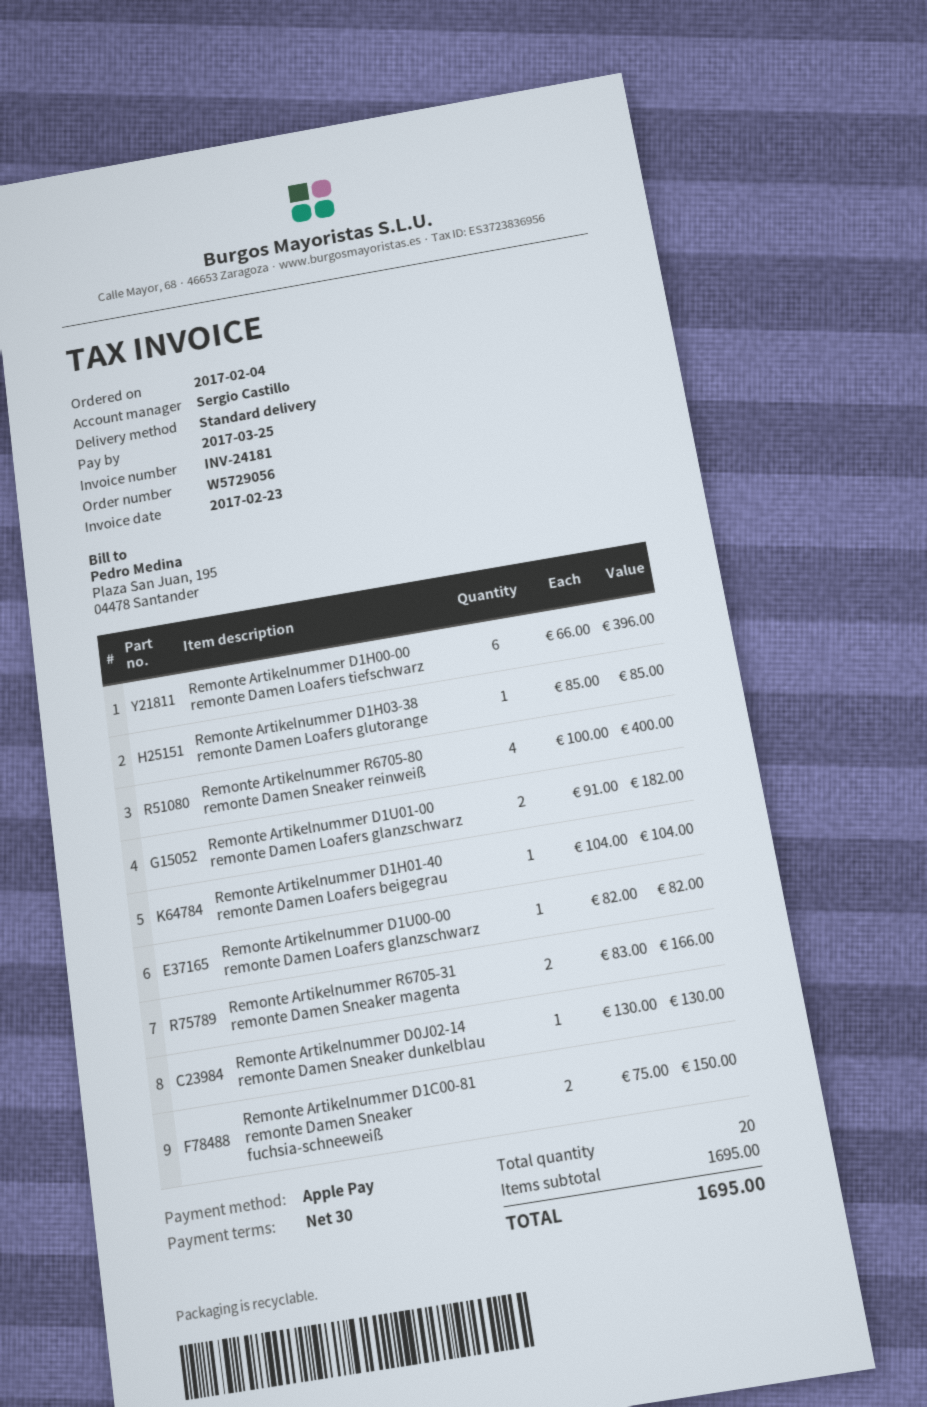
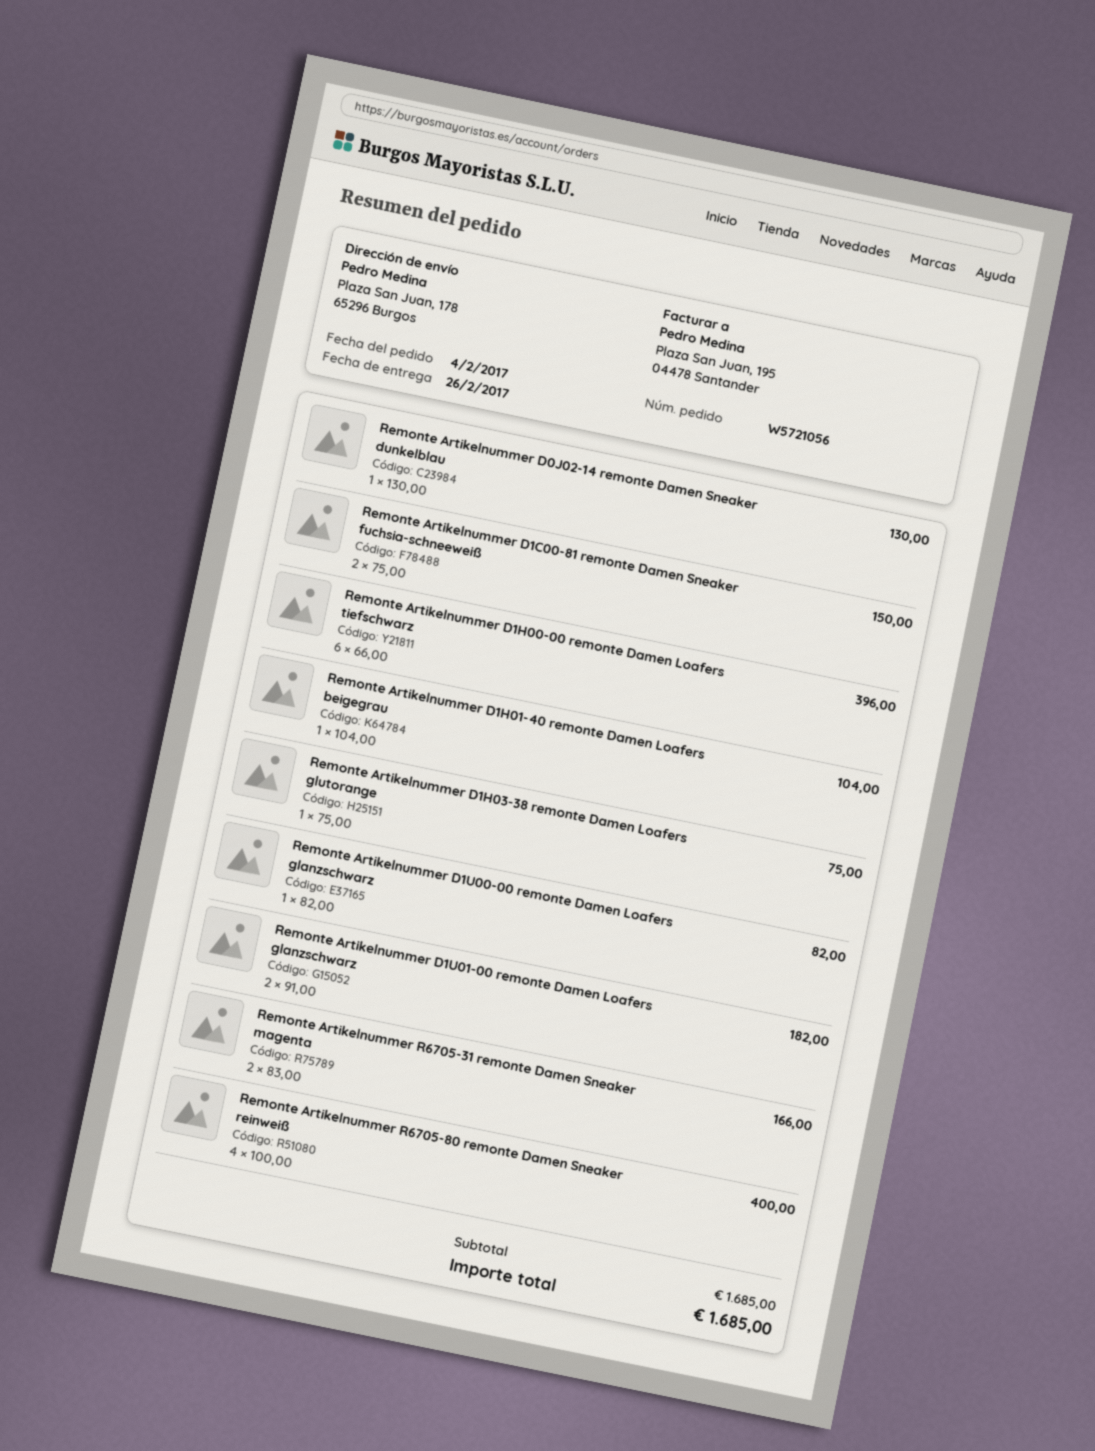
order number: W5729056 -> W5721056
Remonte Artikelnummer D1H03-38 remonte Damen Loafers glutorange: 1 x 85.00 = 85.00 -> 1 x 75.00 = 75.00
subtotal: 1695.00 -> 1685.00
total: 1695.00 -> 1685.00

